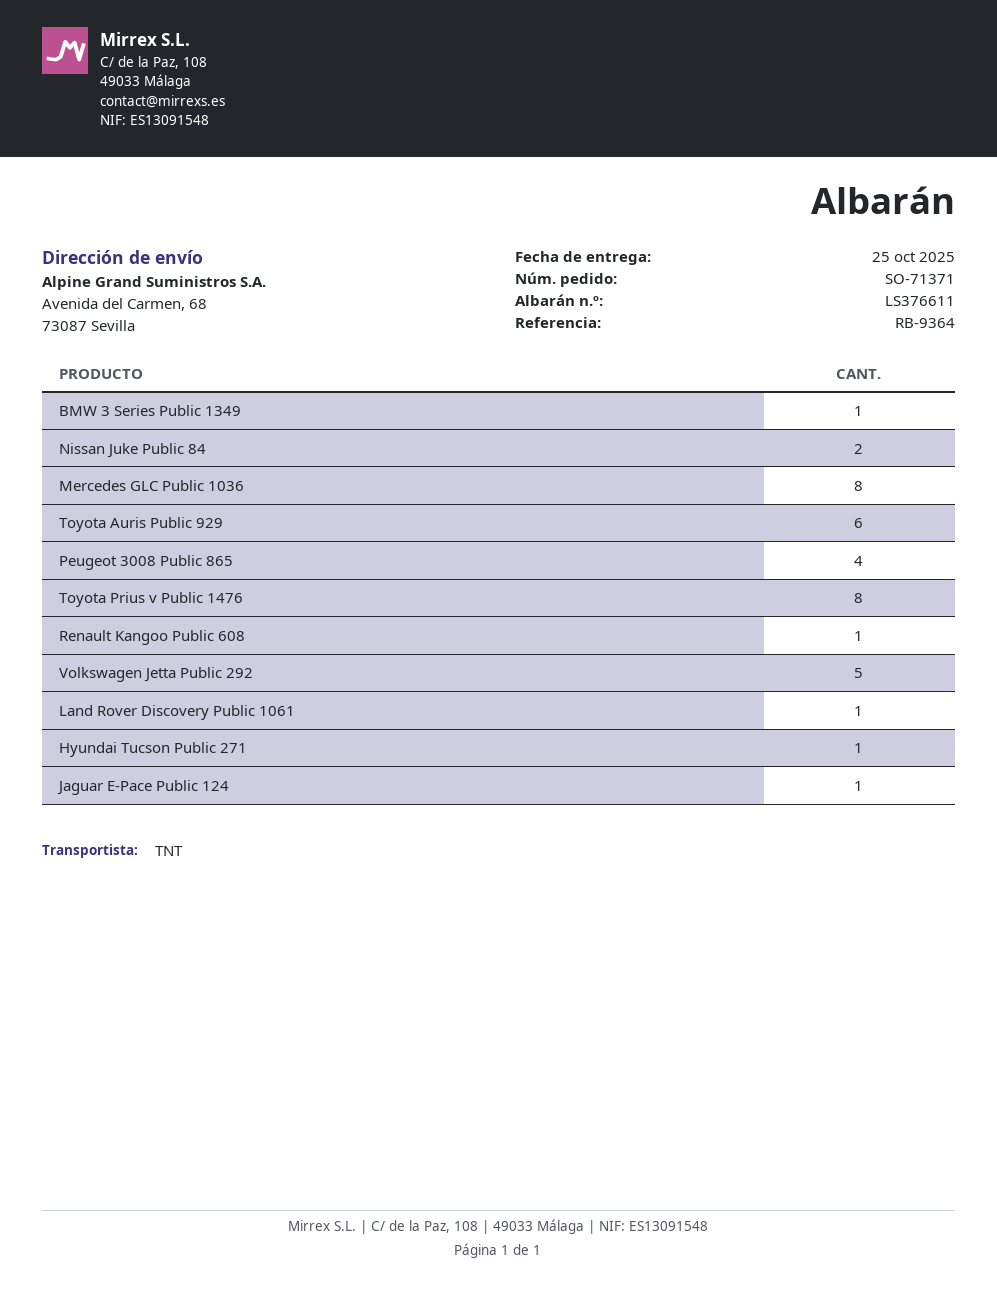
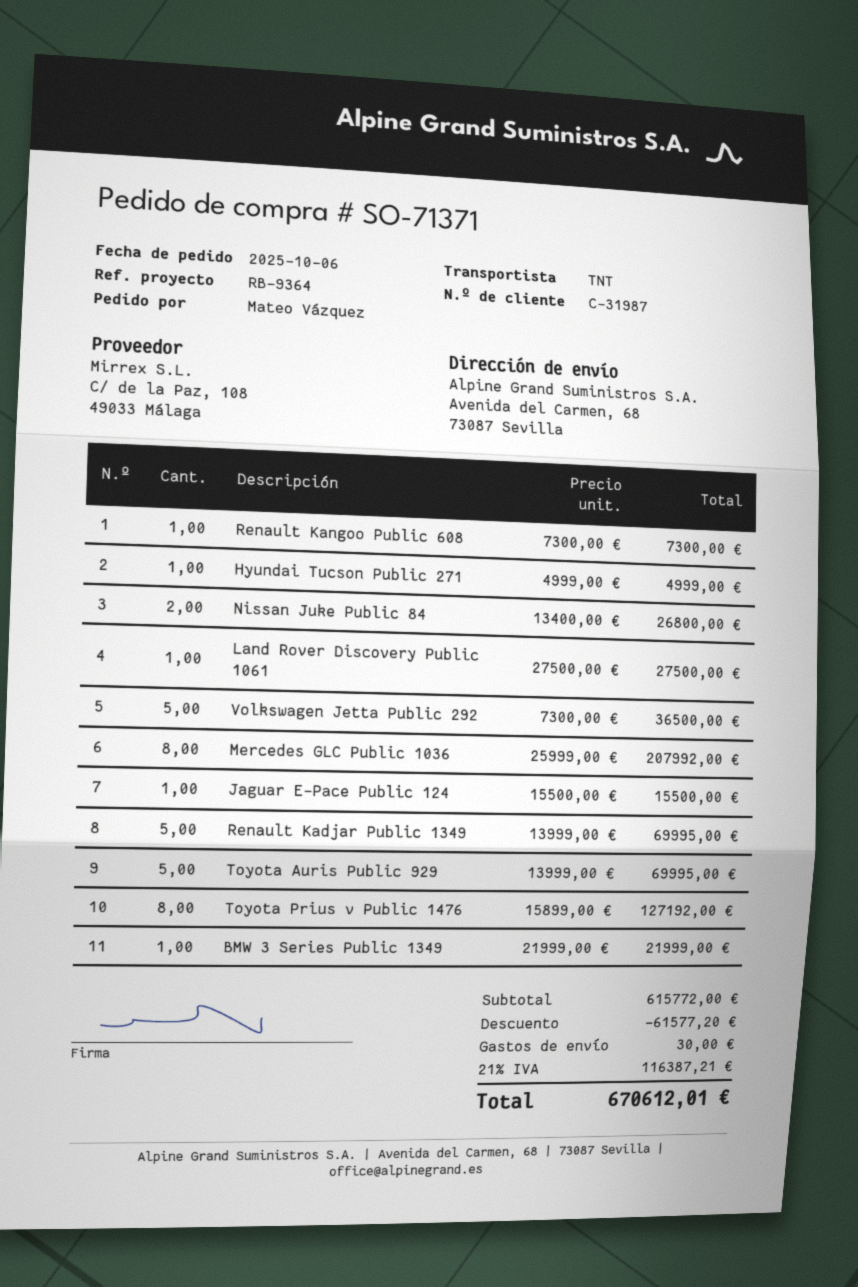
Toyota Auris Public 929: 6 -> 5
Peugeot 3008 Public 865: 4 -> none
Renault Kadjar Public 1349: none -> 5

